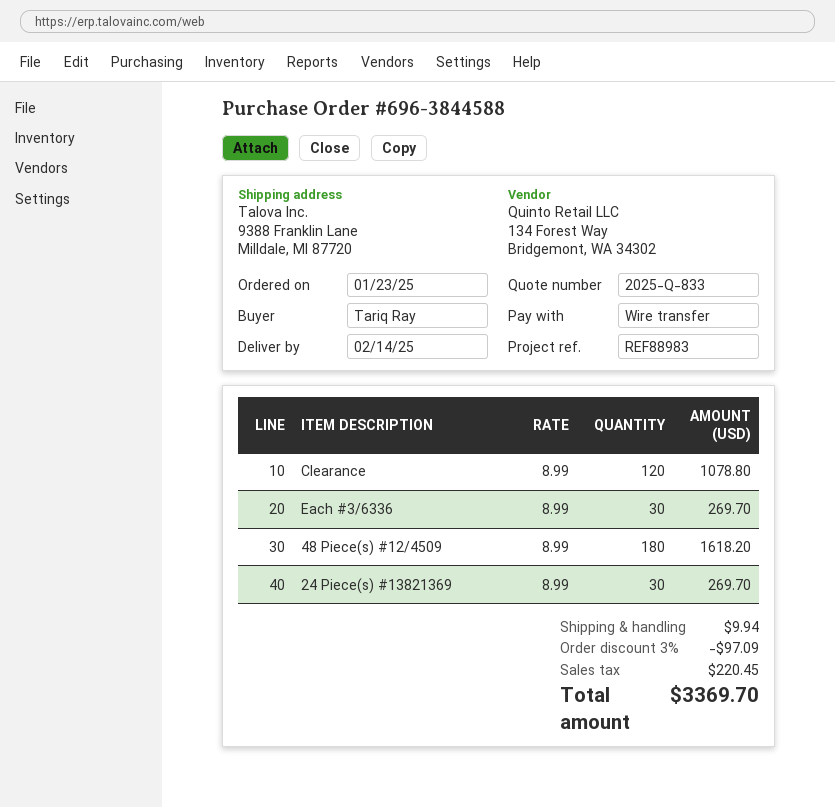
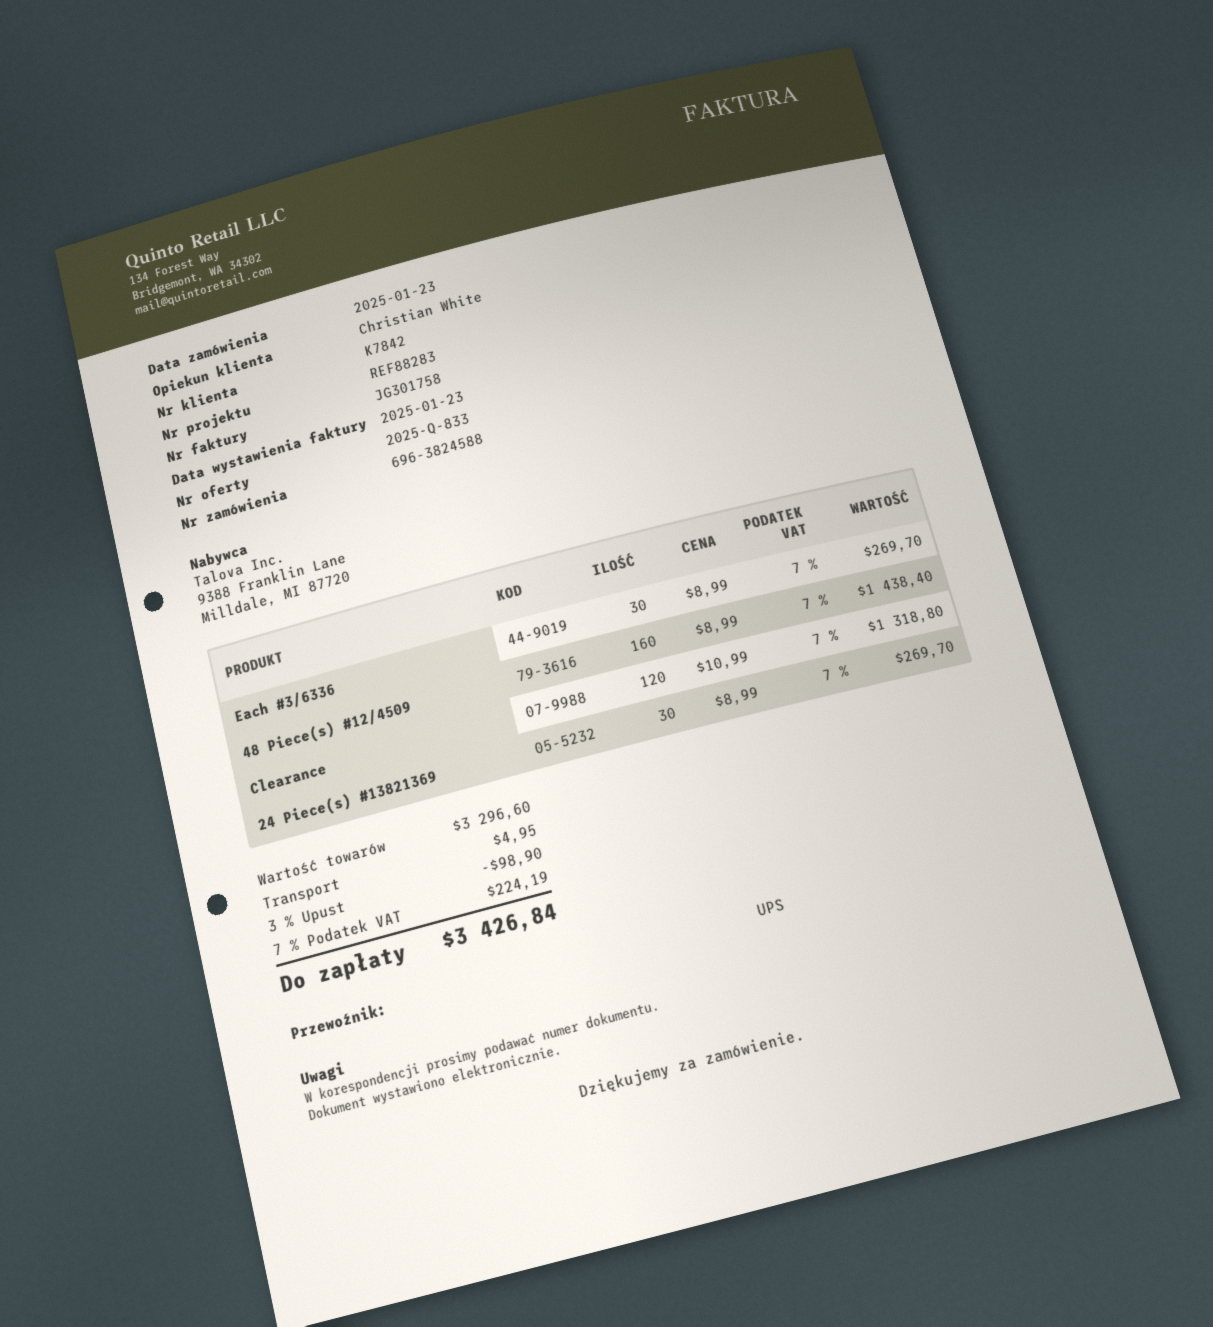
order number: 696-3844588 -> 696-3824588
reference: REF88983 -> REF88283
Clearance: 120 x 8.99 = 1078.80 -> 120 x 10.99 = 1318.80
48 Piece(s) #12/4509: 180 x 8.99 = 1618.20 -> 160 x 8.99 = 1438.40
discount: 3% = 97.09 -> 3% = 98.90
shipping: 9.94 -> 4.95
tax: 220.45 -> 224.19
total: 3369.70 -> 3426.84

